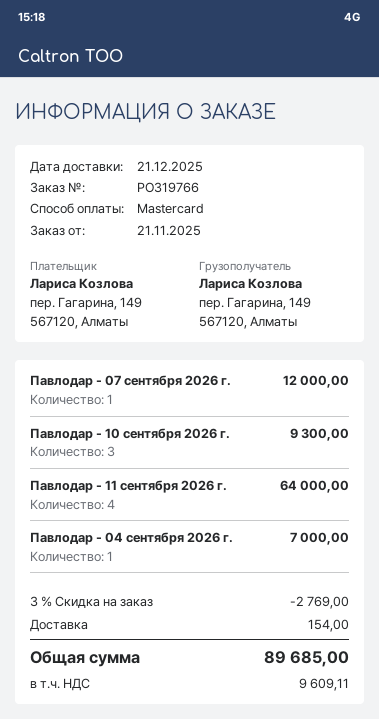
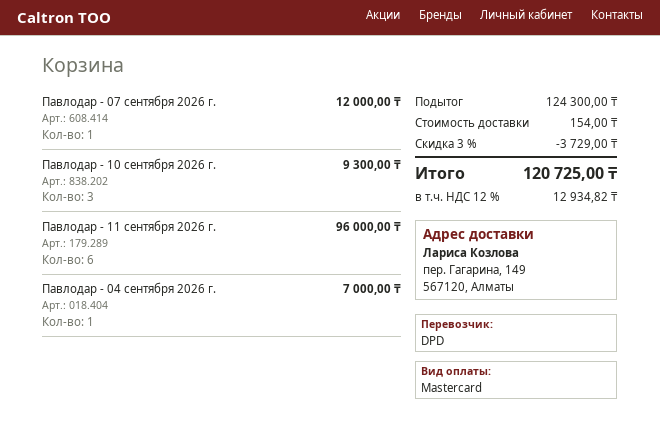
Павлодар - 11 сентября 2026 г.: 4 for 64000.00 -> 6 for 96000.00
discount: 3% = 2769.00 -> 3% = 3729.00
tax: 9609.11 -> 12934.82
total: 89685.00 -> 120725.00

